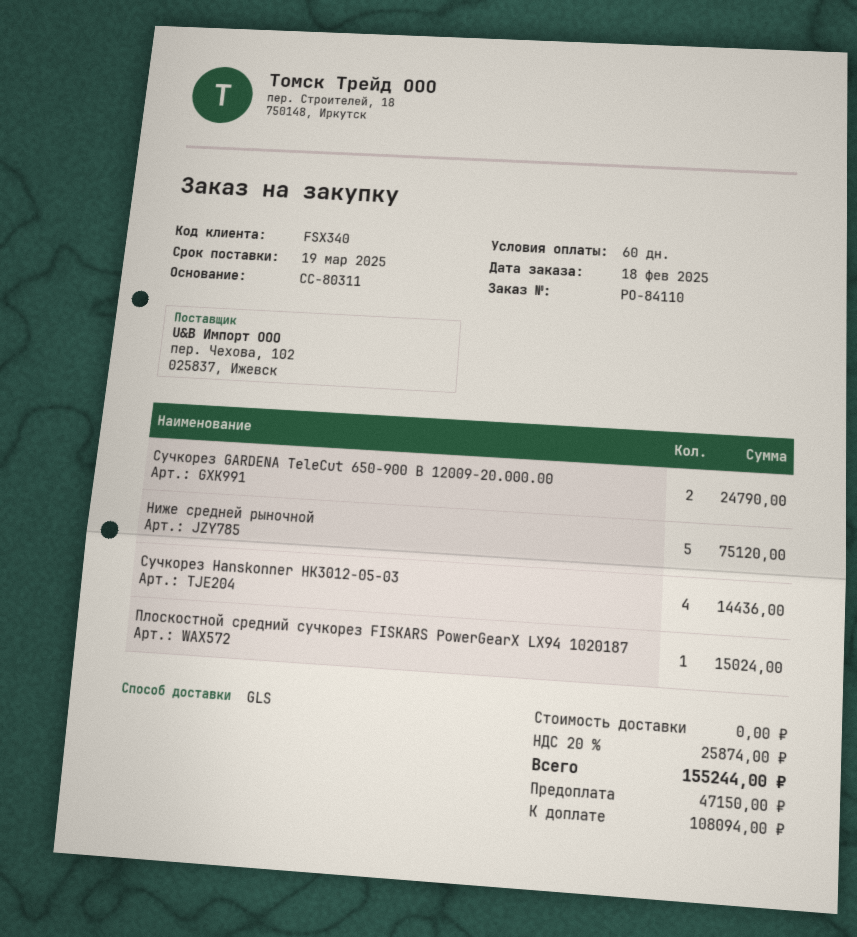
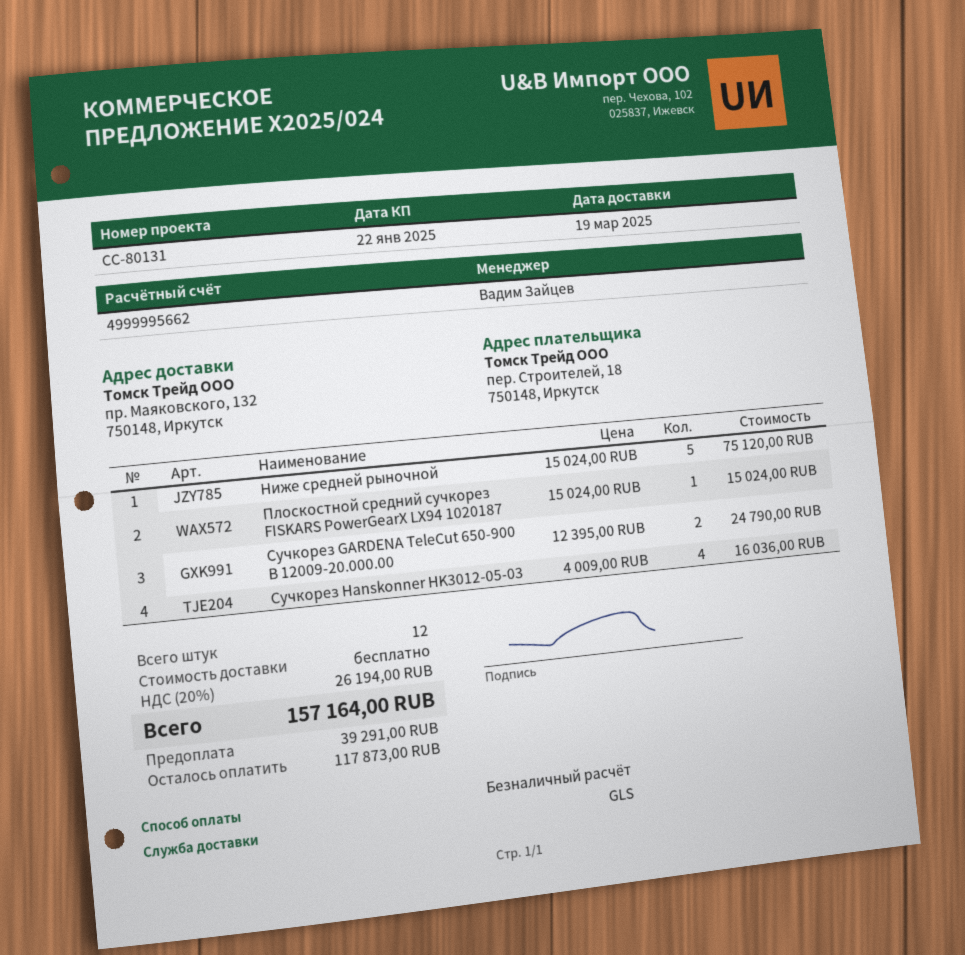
reference: CC-80311 -> CC-80131
Сучкорез Hanskonner HK3012-05-03: 4 for 14436.00 -> 4 for 16036.00
tax: 20% = 25874.00 -> 20% = 26194.00
total: 155244.00 -> 157164.00
deposit: 47150.00 -> 39291.00
balance: 108094.00 -> 117873.00

